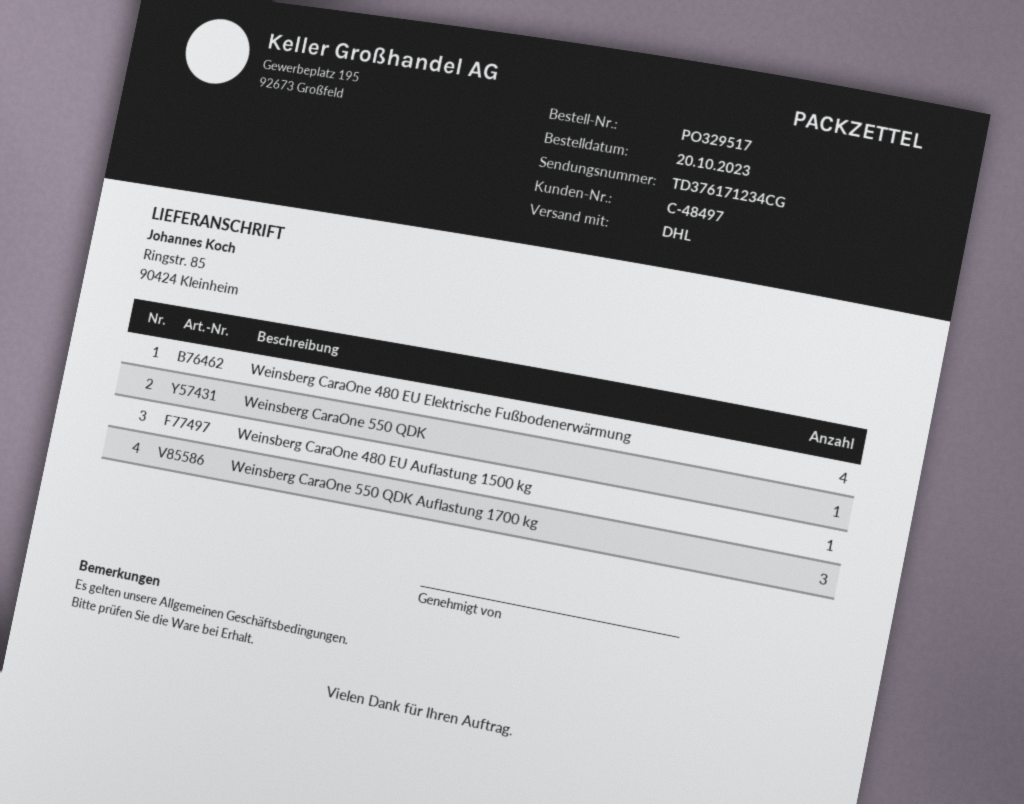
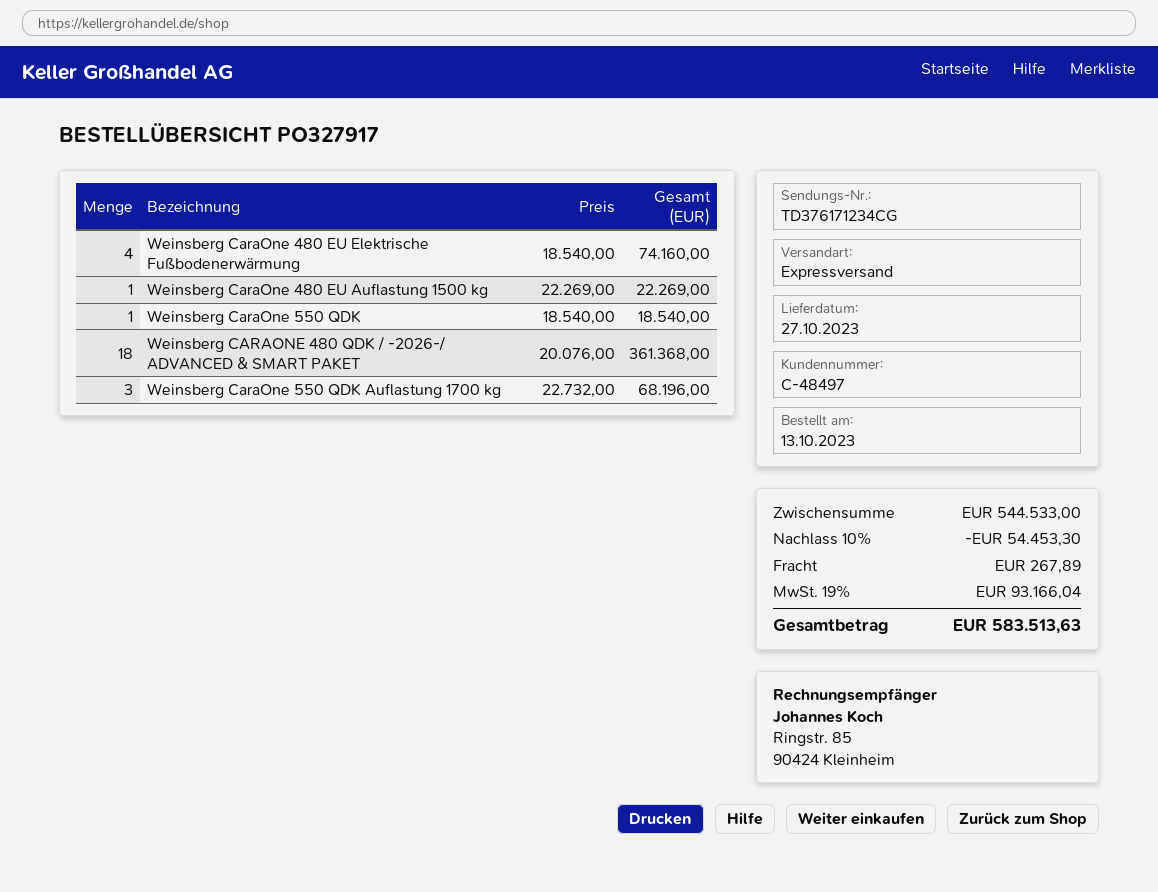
order number: PO329517 -> PO327917
order date: 2023-10-20 -> 2023-10-13
shipping method: DHL -> express
Weinsberg CARAONE 480 QDK / -2026-/ ADVANCED & SMART PAKET: none -> 18

